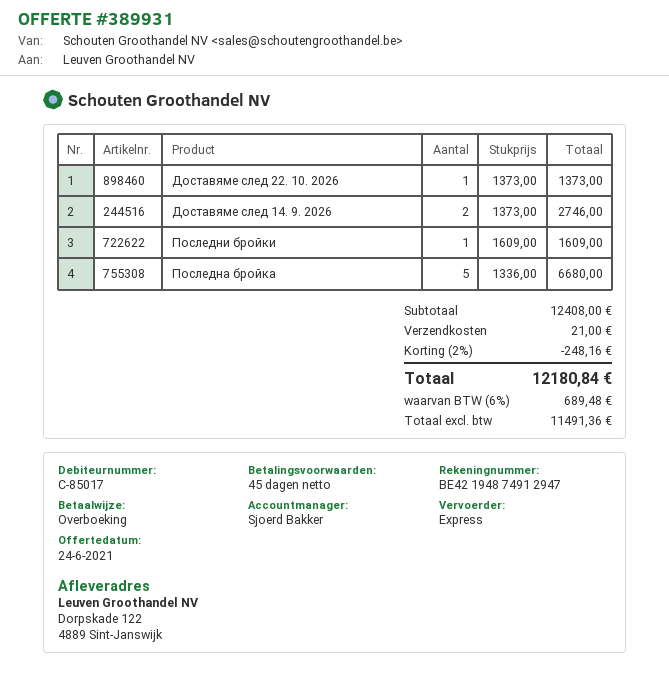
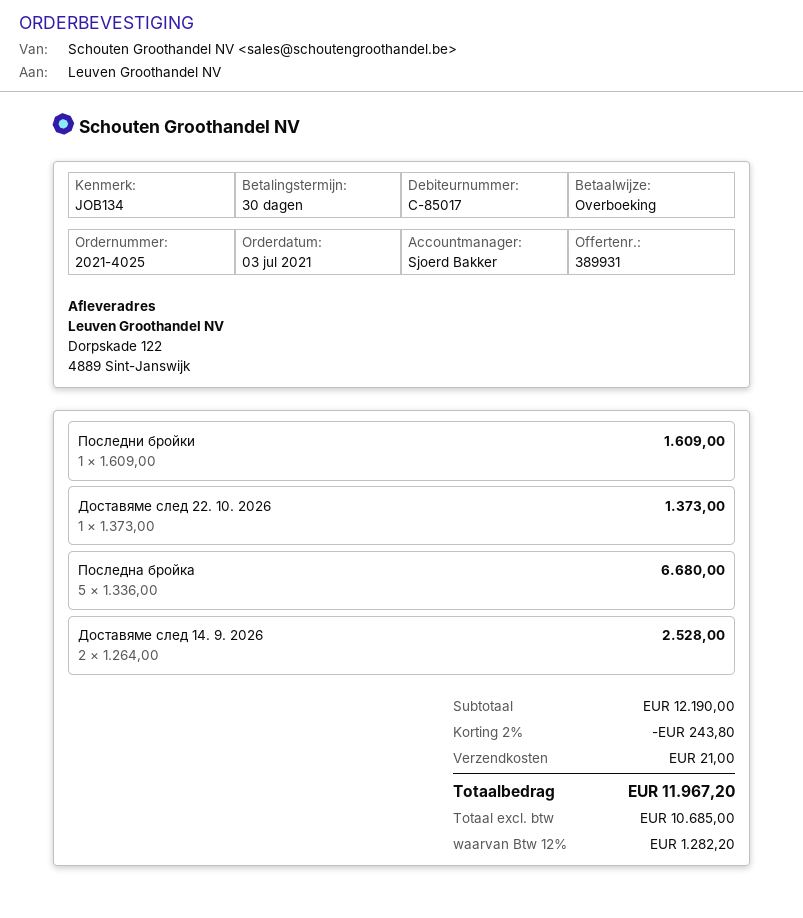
payment terms: 45 days -> 30 days
Доставяме след 14. 9. 2026: 2 x 1373.00 = 2746.00 -> 2 x 1264.00 = 2528.00
subtotal: 12408.00 -> 12190.00
discount: 2% = 248.16 -> 2% = 243.80
net: 11491.36 -> 10685.00
tax: 6% = 689.48 -> 12% = 1282.20
total: 12180.84 -> 11967.20

